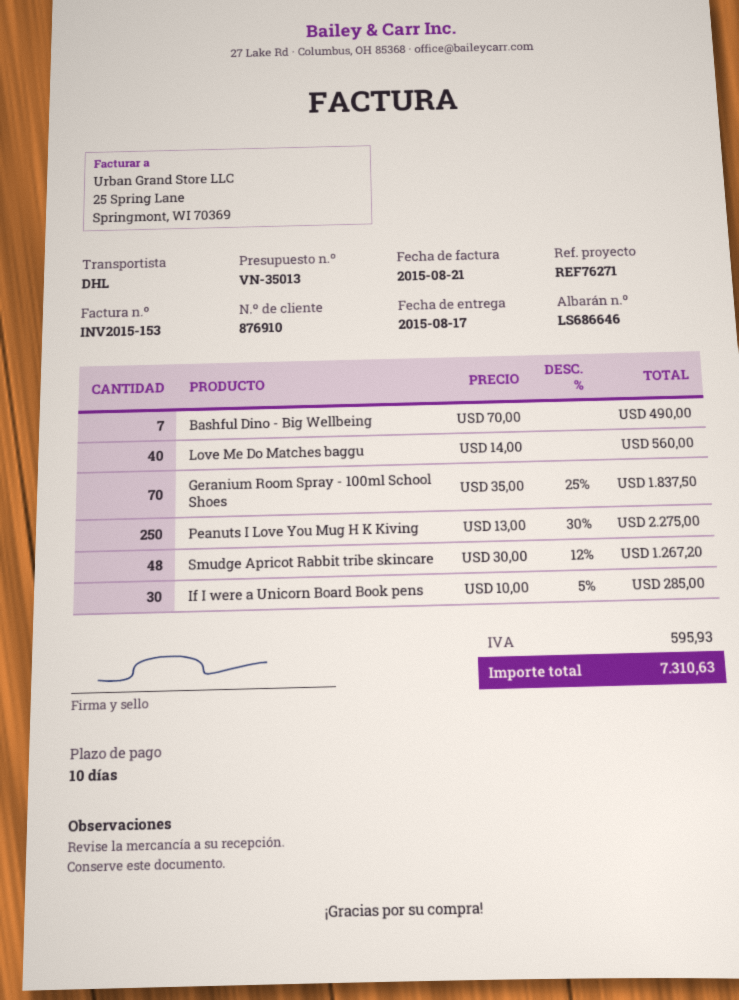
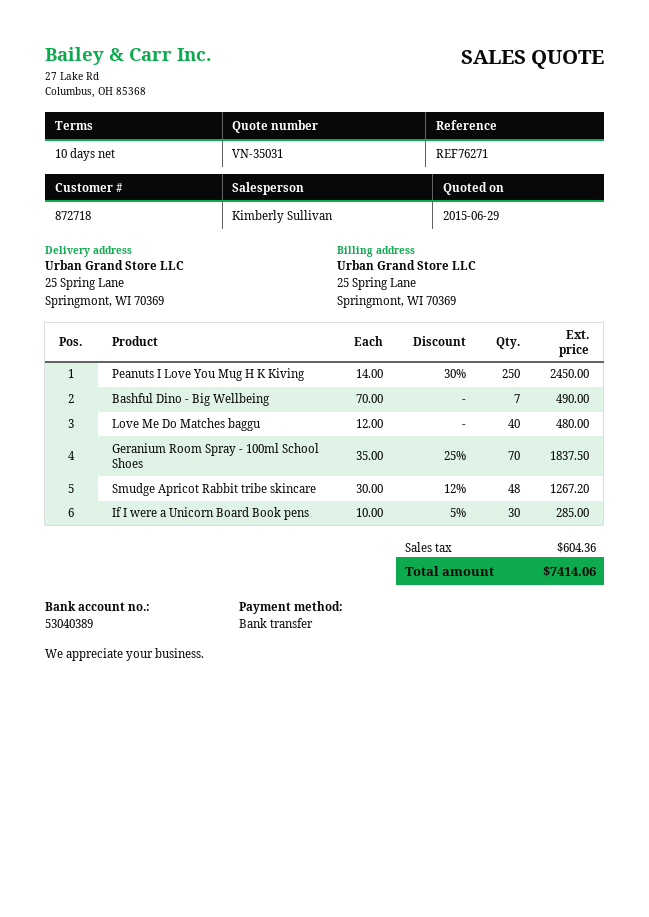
quote number: VN-35013 -> VN-35031
customer number: 876910 -> 872718
Love Me Do Matches baggu: 40 x 14.00 = 560.00 -> 40 x 12.00 = 480.00
Peanuts I Love You Mug H K Kiving: 250 x 13.00 - 30% = 2275.00 -> 250 x 14.00 - 30% = 2450.00
tax: 595.93 -> 604.36
total: 7310.63 -> 7414.06

